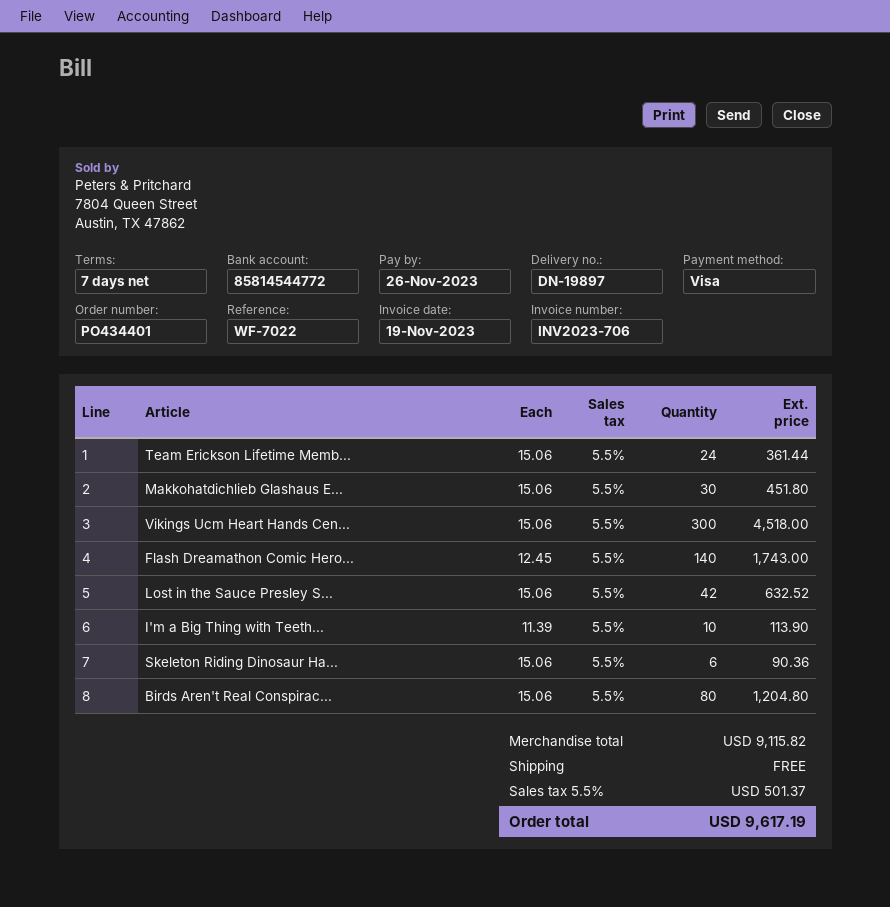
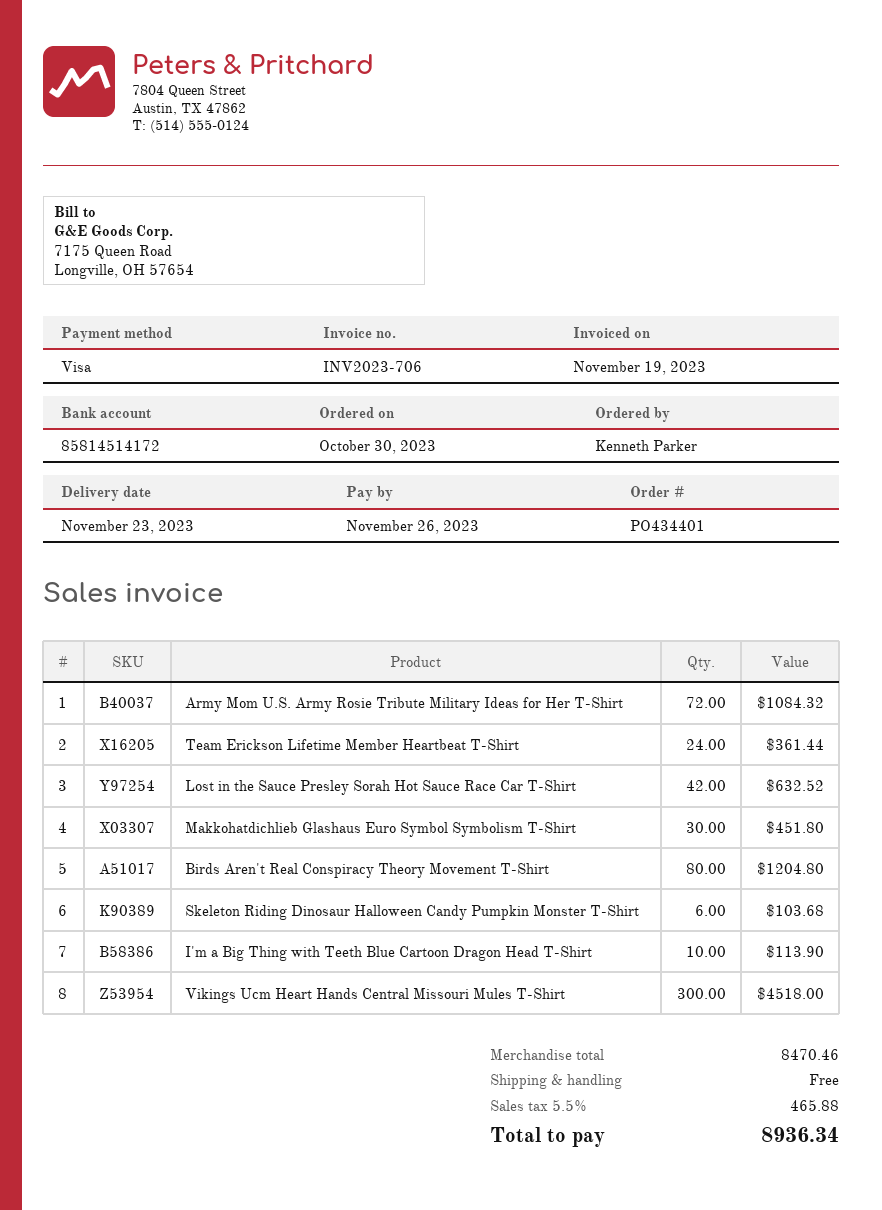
bank account: 85814544772 -> 85814514172
Flash Dreamathon Comic Hero...: 140 for 1743.00 -> none
Skeleton Riding Dinosaur Ha...: 6 for 90.36 -> 6 for 103.68
Army Mom U.S. Army Rosie Tribute Military Ideas for Her T-Shirt: none -> 72 for 1084.32
subtotal: 9115.82 -> 8470.46
tax: 5.5% = 501.37 -> 5.5% = 465.88
total: 9617.19 -> 8936.34

